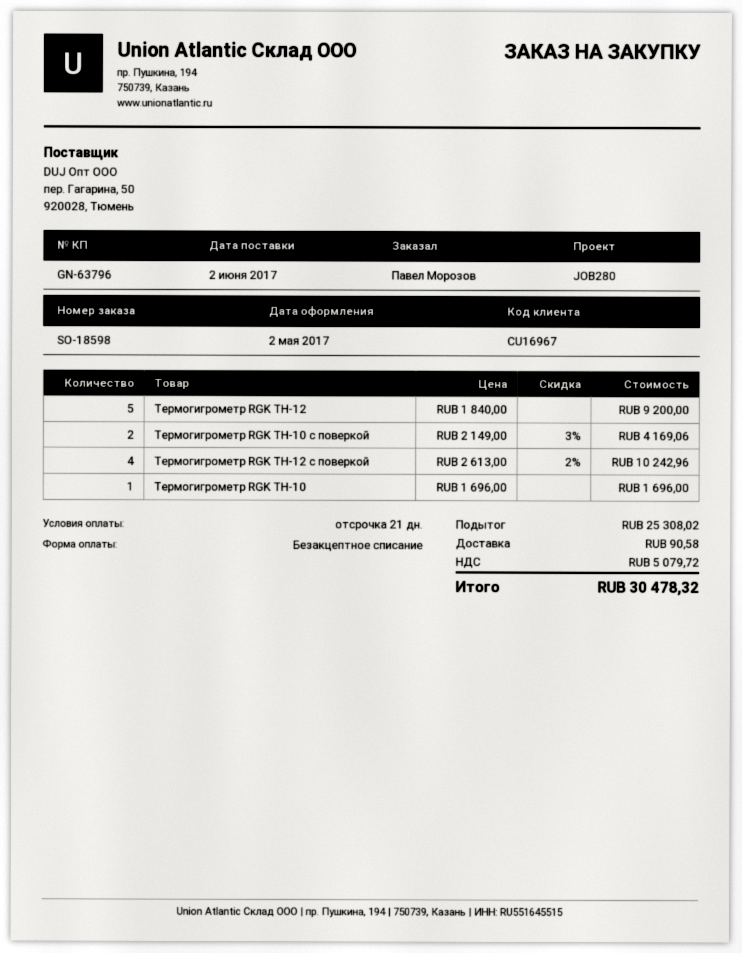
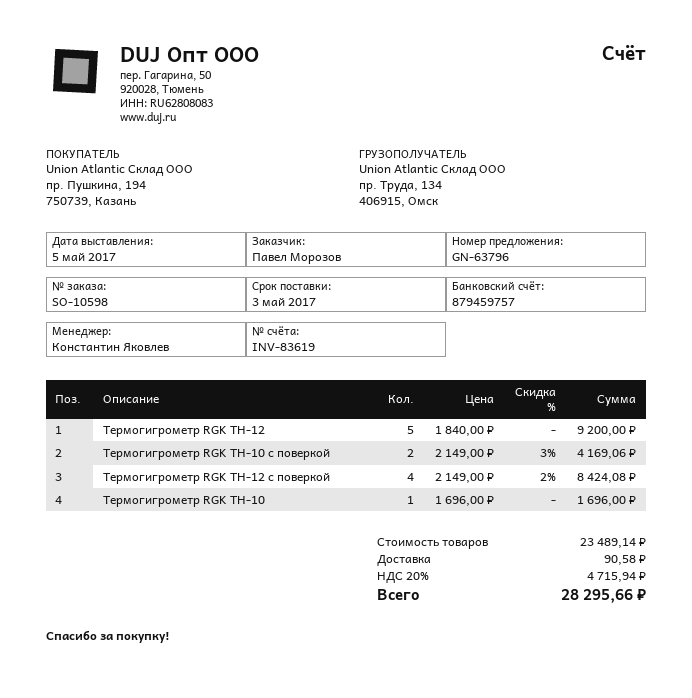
order number: SO-18598 -> SO-10598
delivery date: 2017-06-02 -> 2017-05-03
Термогигрометр RGK TH-12 с поверкой: 4 x 2613.00 - 2% = 10242.96 -> 4 x 2149.00 - 2% = 8424.08
subtotal: 25308.02 -> 23489.14
tax: 5079.72 -> 4715.94
total: 30478.32 -> 28295.66

